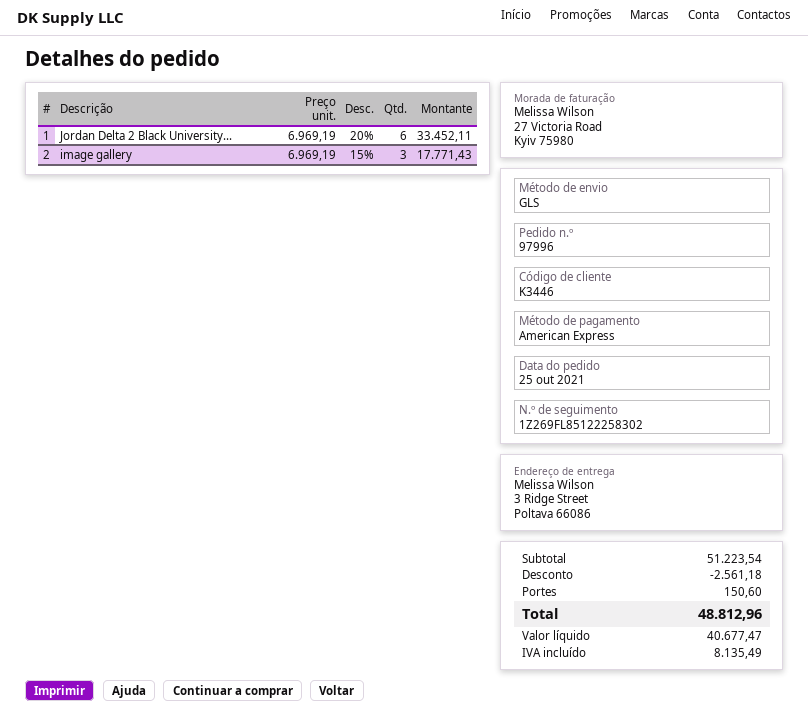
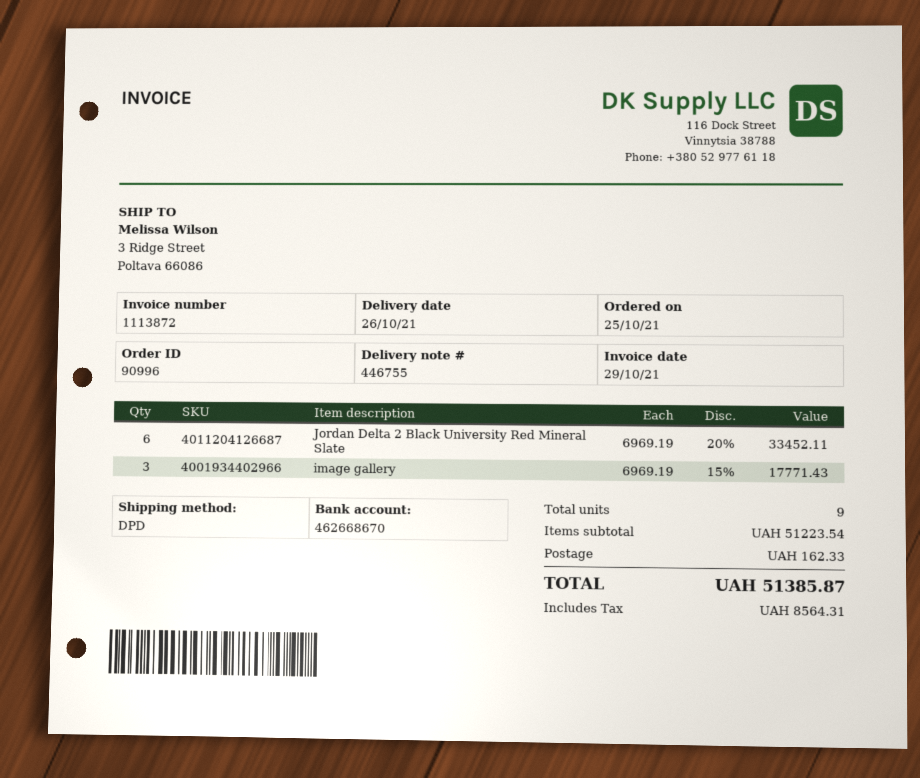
order number: 97996 -> 90996
shipping method: GLS -> DPD
discount: 2561.18 -> none
shipping: 150.60 -> 162.33
tax: 8135.49 -> 8564.31
total: 48812.96 -> 51385.87

